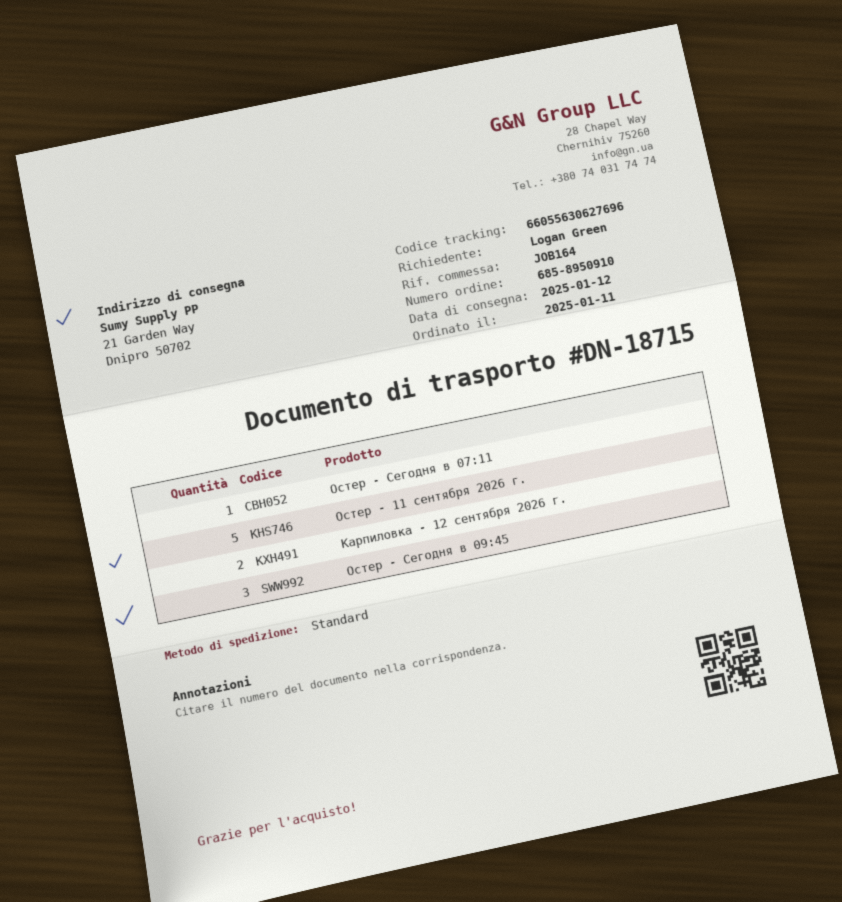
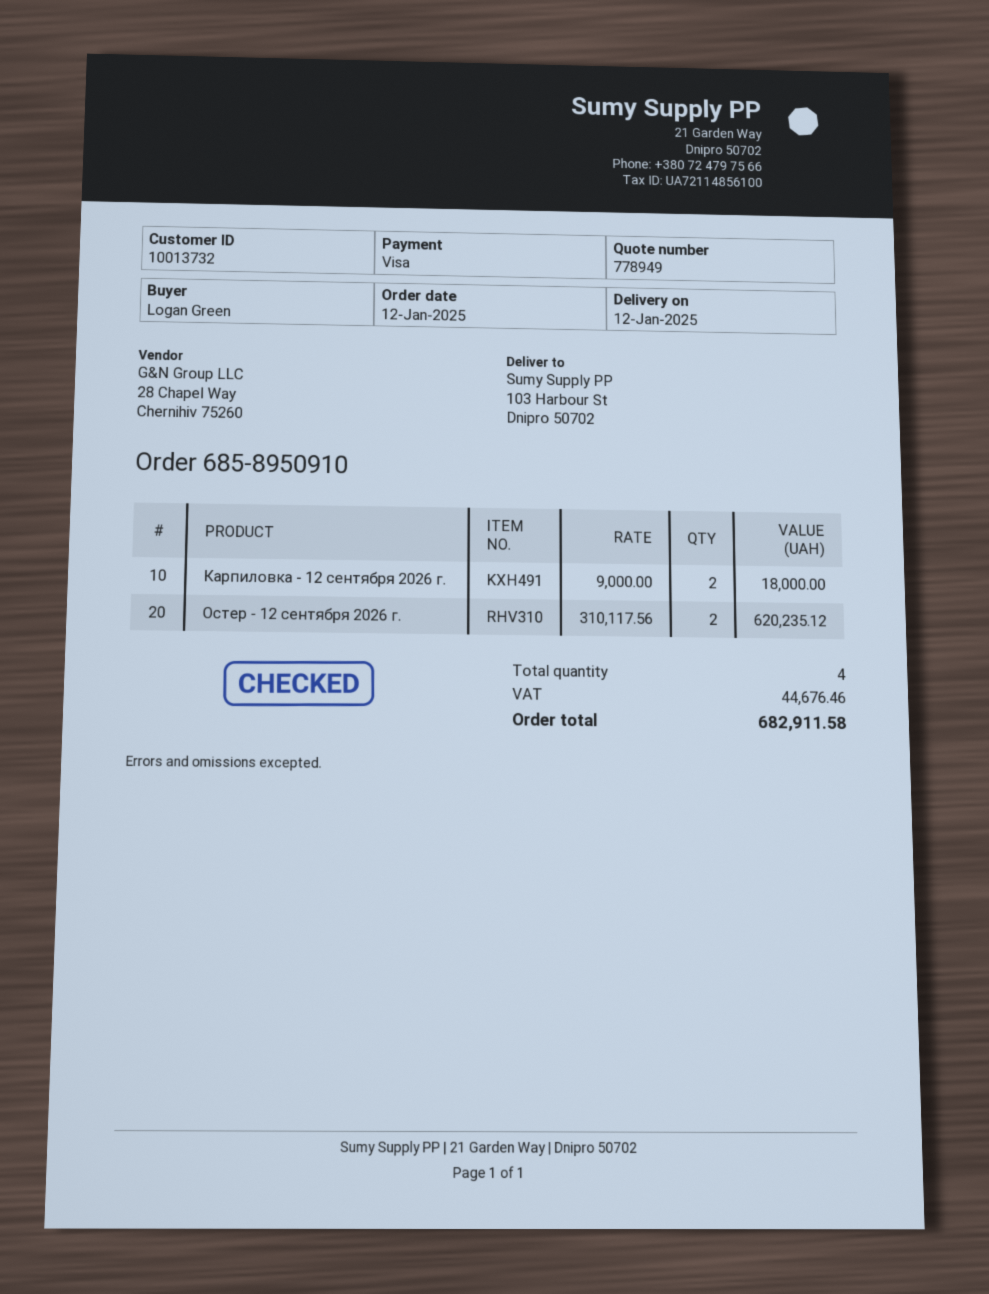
order date: 2025-01-11 -> 2025-01-12
ship to: 21 Garden Way, Dnipro 50702 -> 103 Harbour St, Dnipro 50702
Остер - Сегодня в 07:11: 1 -> none
Остер - 11 сентября 2026 г.: 5 -> none
Остер - Сегодня в 09:45: 3 -> none
Остер - 12 сентября 2026 г.: none -> 2

